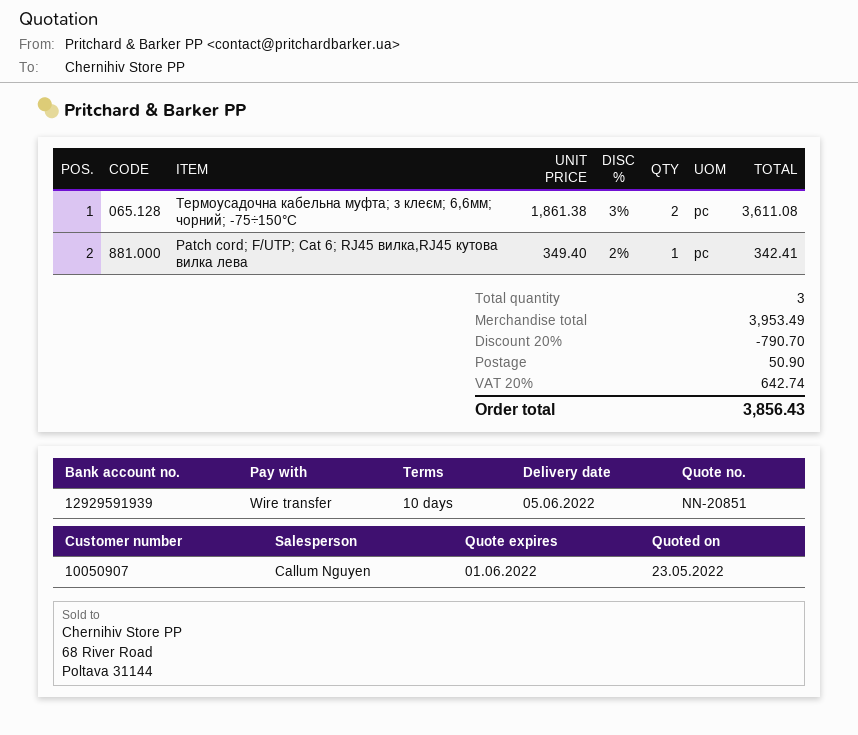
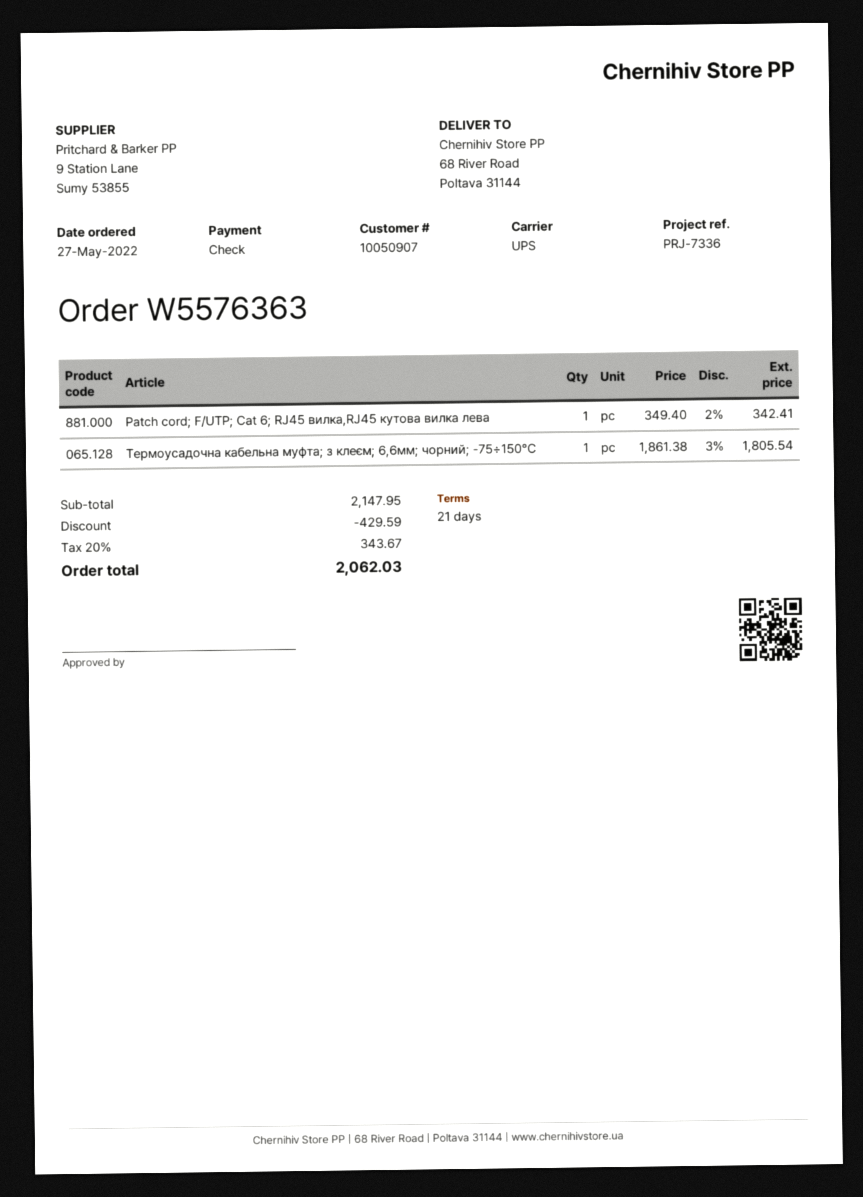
payment terms: 10 days -> 21 days
payment method: bank transfer -> cheque
Термоусадочна кабельна муфта; з клеєм; 6,6мм; чорний; -75÷150°C: 2 x 1861.38 - 3% = 3611.08 -> 1 x 1861.38 - 3% = 1805.54
subtotal: 3953.49 -> 2147.95
discount: 790.70 -> 429.59
shipping: 50.90 -> none
tax: 20% = 642.74 -> 20% = 343.67
total: 3856.43 -> 2062.03

